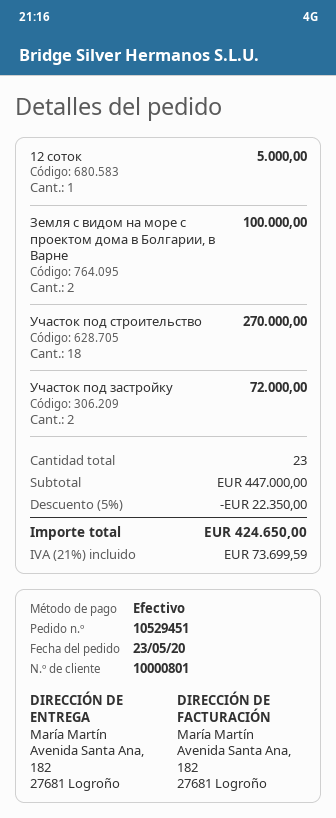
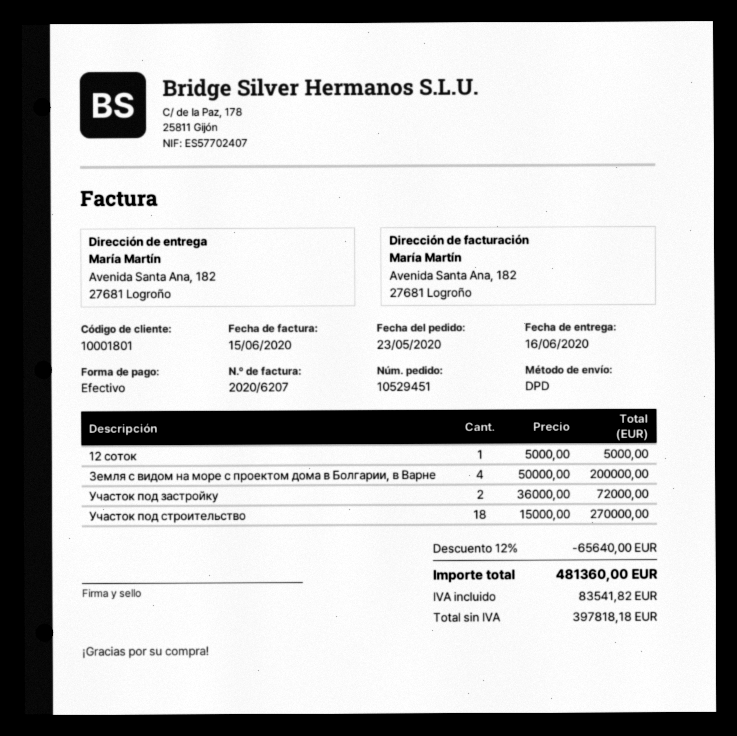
customer number: 10000801 -> 10001801
Земля с видом на море с проектом дома в Болгарии, в Варне: 2 for 100000.00 -> 4 for 200000.00
discount: 5% = 22350.00 -> 12% = 65640.00
tax: 73699.59 -> 83541.82
total: 424650.00 -> 481360.00

